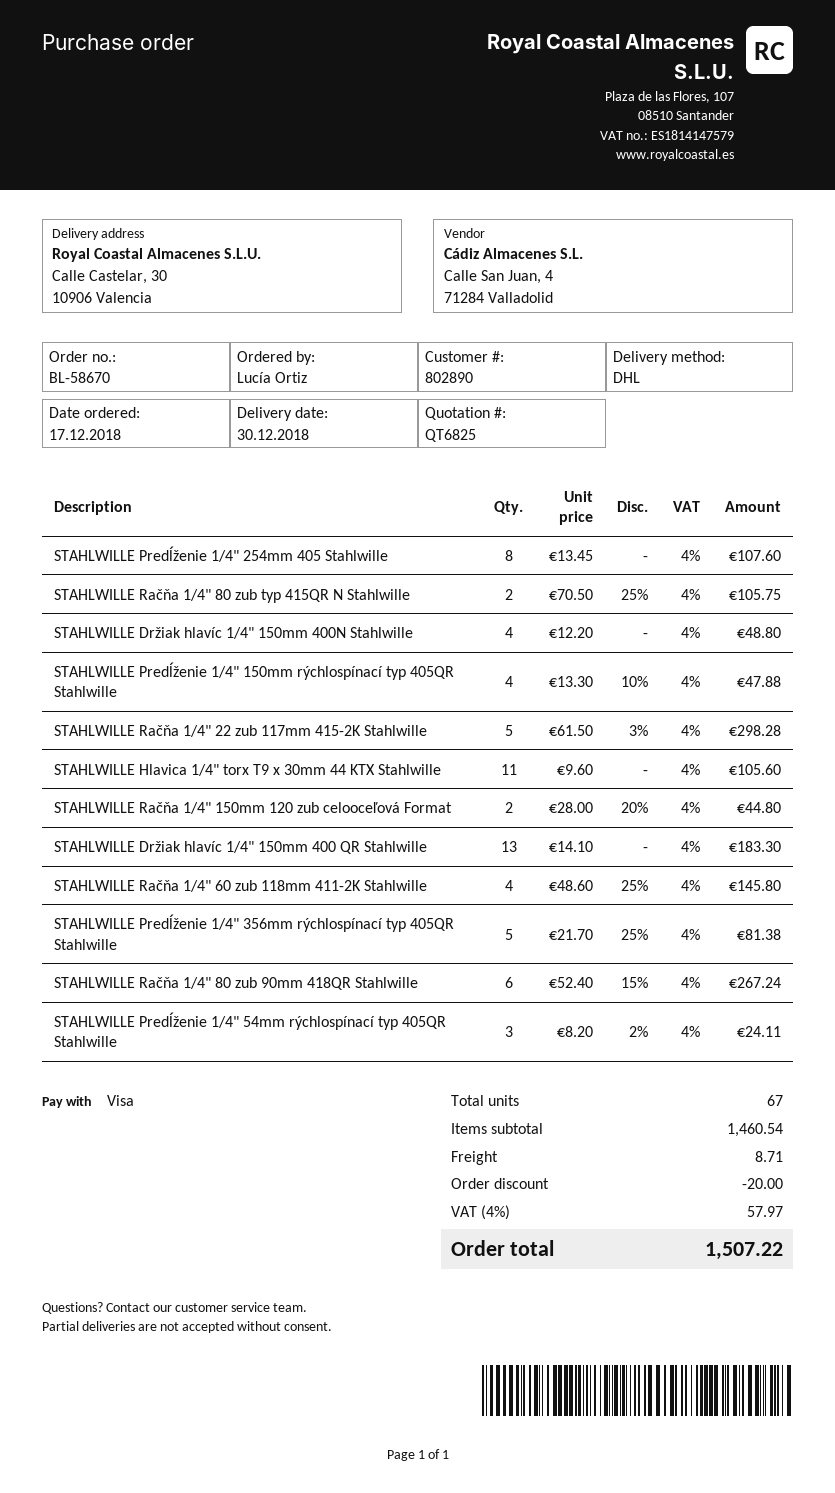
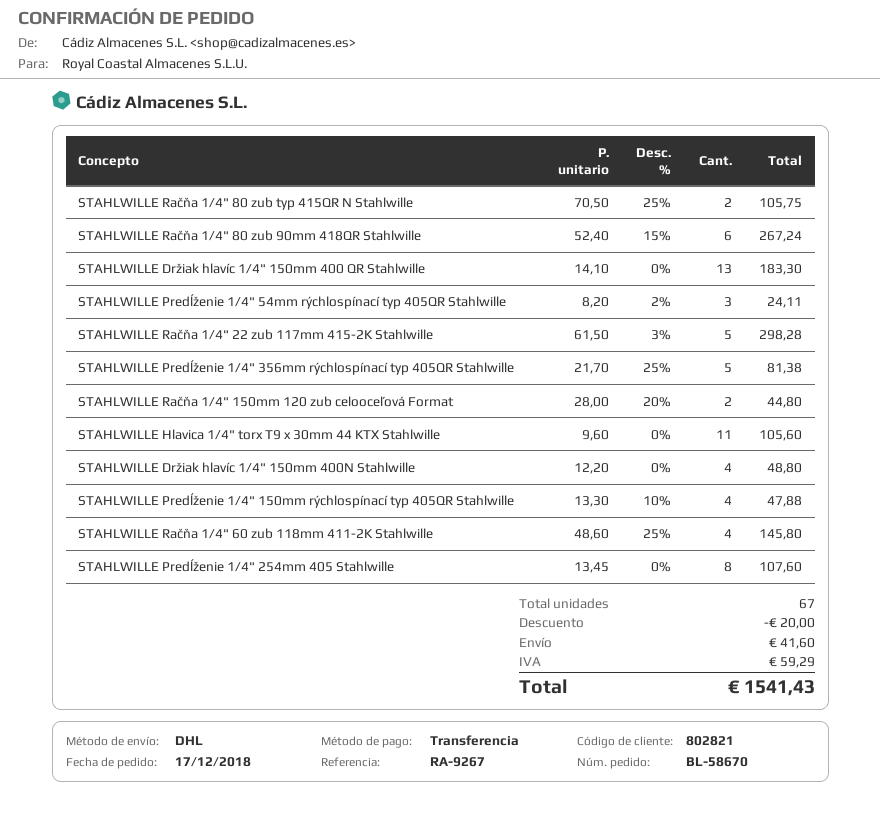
customer number: 802890 -> 802821
payment method: Visa -> bank transfer
shipping: 8.71 -> 41.60
tax: 57.97 -> 59.29
total: 1507.22 -> 1541.43

